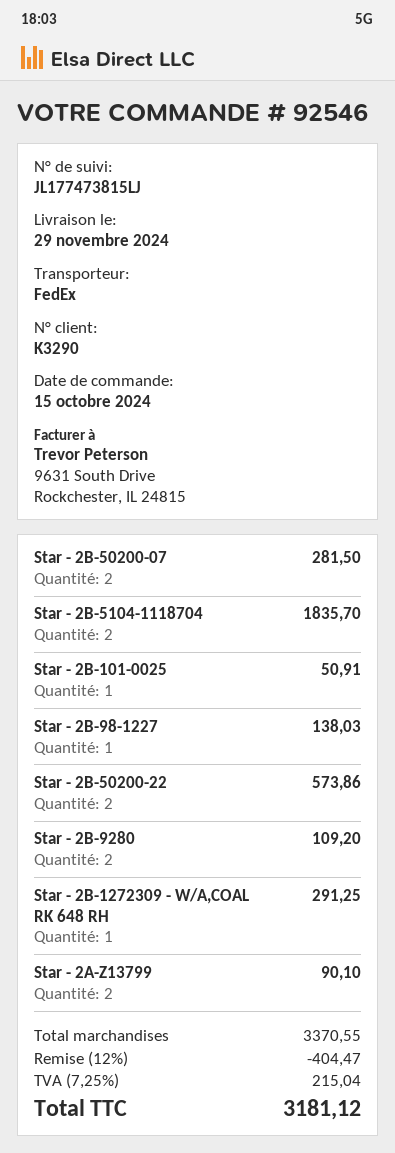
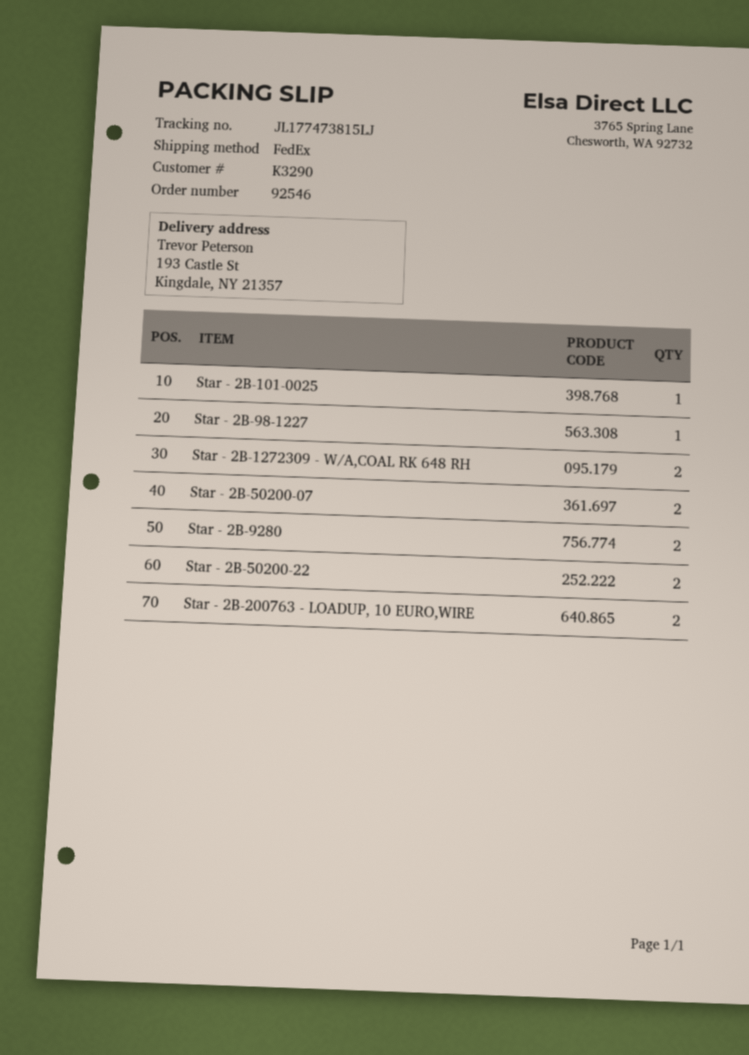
Star - 2B-5104-1118704: 2 -> none
Star - 2B-1272309 - W/A,COAL RK 648 RH: 1 -> 2
Star - 2A-Z13799: 2 -> none
Star - 2B-200763 - LOADUP, 10 EURO,WIRE: none -> 2

